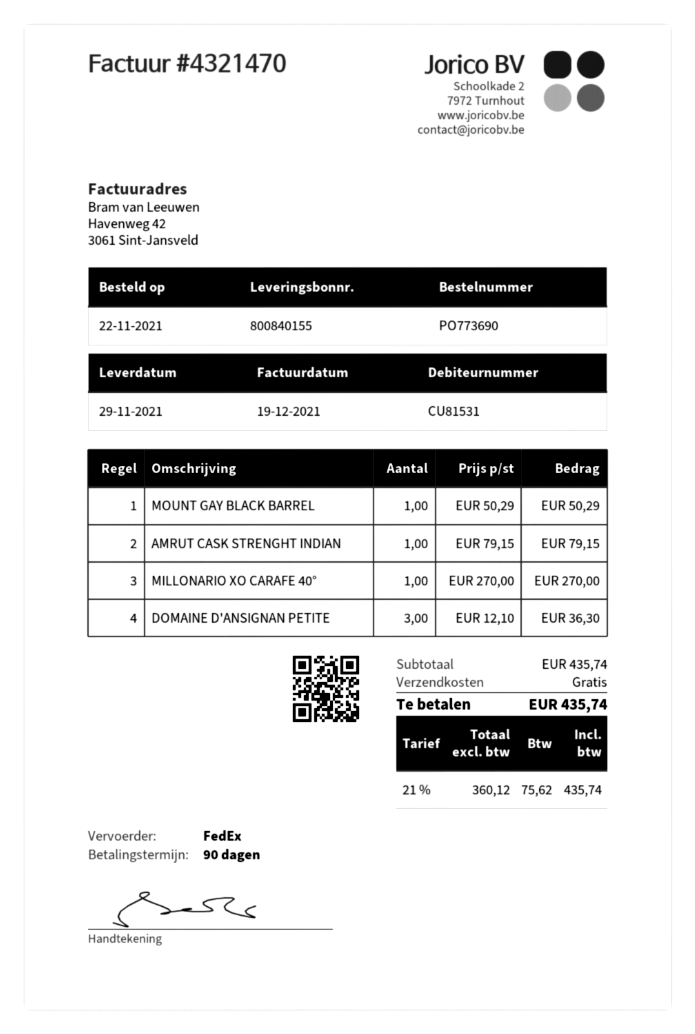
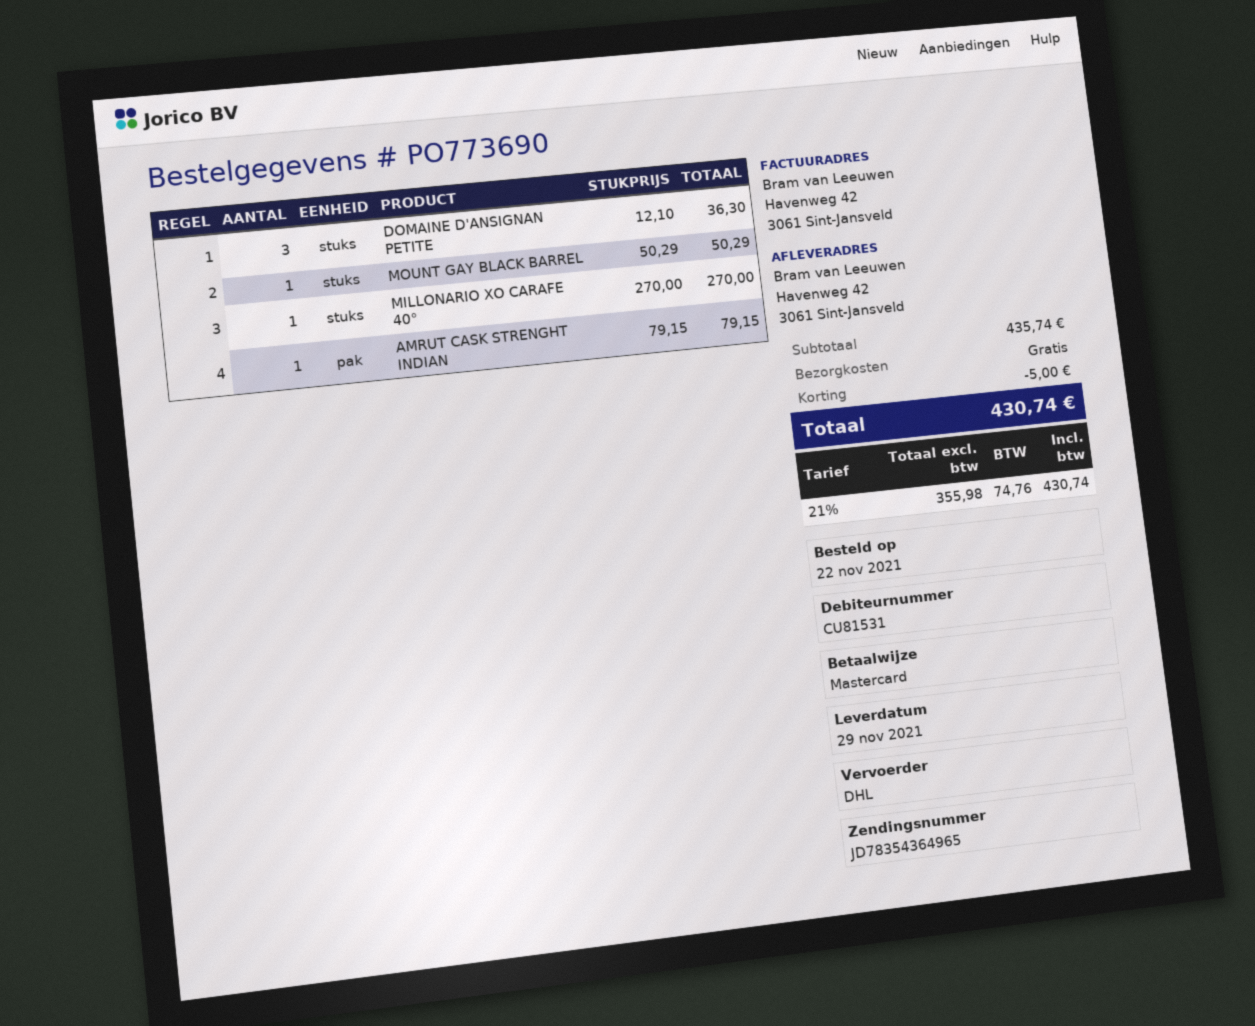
shipping method: FedEx -> DHL
discount: none -> 5.00
net: 360.12 -> 355.98
tax: 21% = 75.62 -> 21% = 74.76
total: 435.74 -> 430.74

